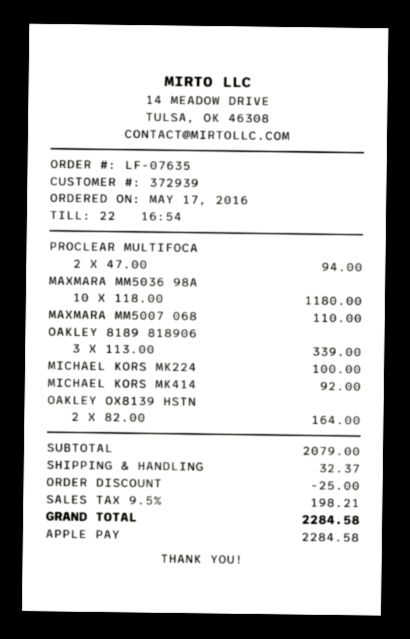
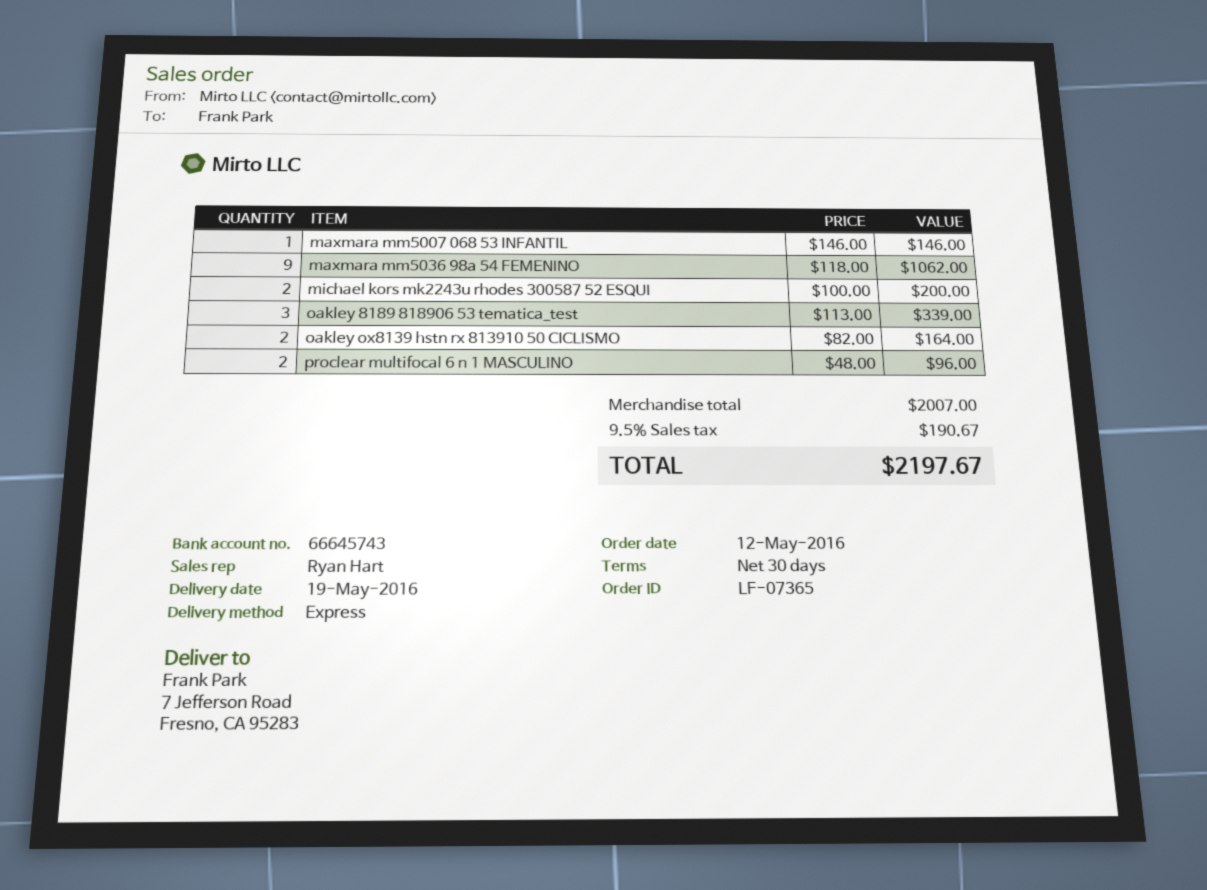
order number: LF-07635 -> LF-07365
order date: 2016-05-17 -> 2016-05-12
PROCLEAR MULTIFOCA: 2 x 47.00 = 94.00 -> 2 x 48.00 = 96.00
MAXMARA MM5036 98A: 10 x 118.00 = 1180.00 -> 9 x 118.00 = 1062.00
MAXMARA MM5007 068: 1 x 110.00 = 110.00 -> 1 x 146.00 = 146.00
MICHAEL KORS MK224: 1 x 100.00 = 100.00 -> 2 x 100.00 = 200.00
MICHAEL KORS MK414: 1 x 92.00 = 92.00 -> none
subtotal: 2079.00 -> 2007.00
discount: 25.00 -> none
shipping: 32.37 -> none
tax: 9.5% = 198.21 -> 9.5% = 190.67
total: 2284.58 -> 2197.67

